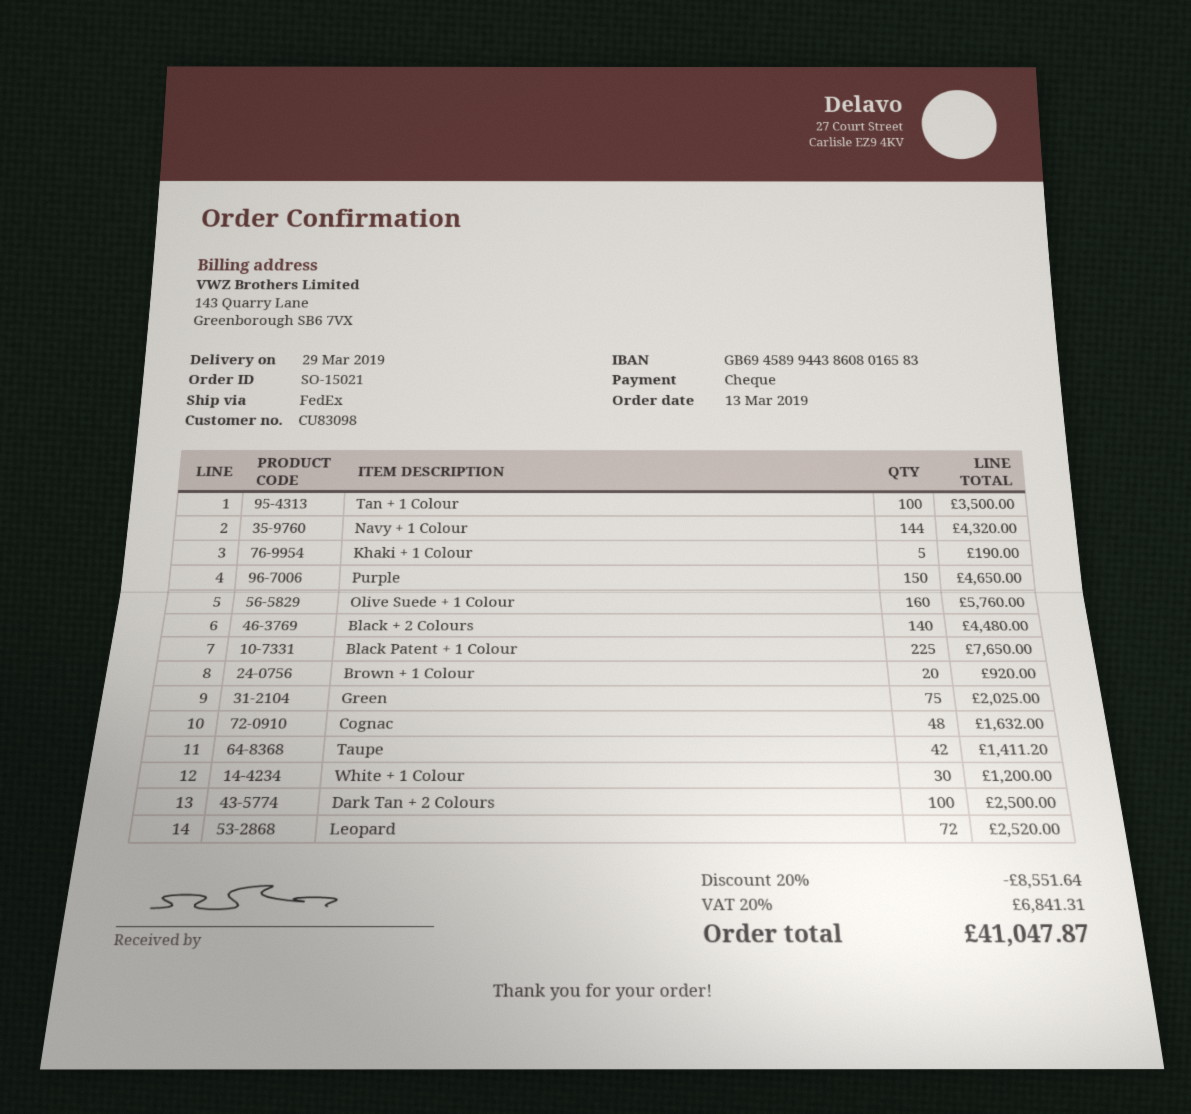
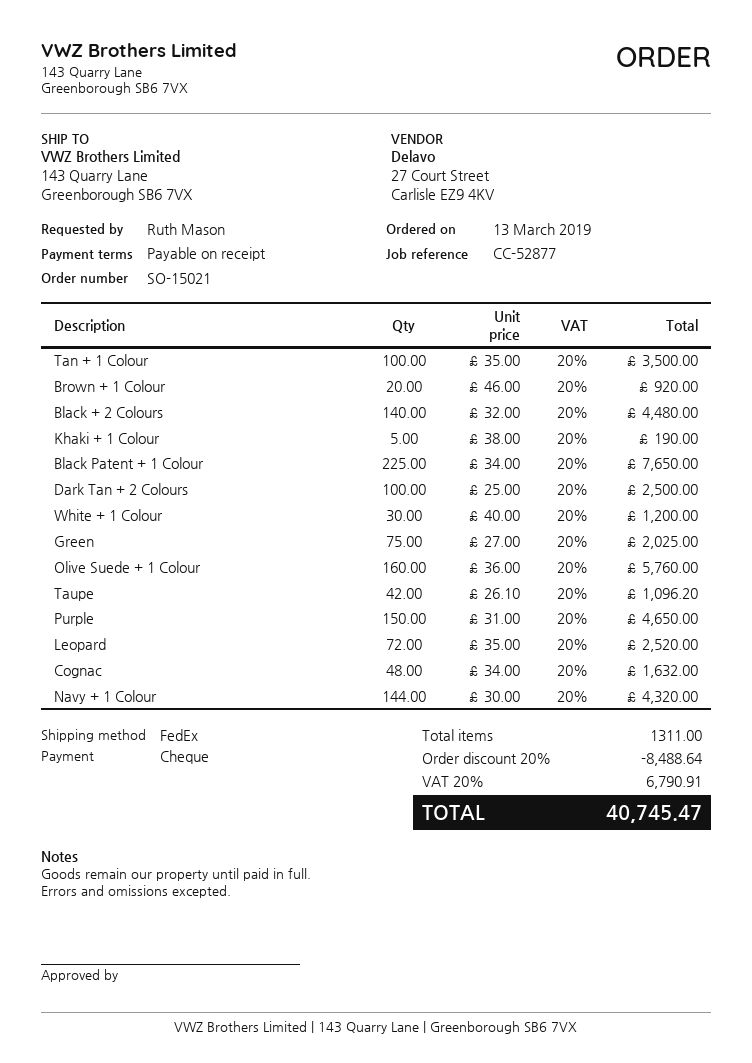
Taupe: 42 for 1411.20 -> 42 for 1096.20
discount: 20% = 8551.64 -> 20% = 8488.64
tax: 20% = 6841.31 -> 20% = 6790.91
total: 41047.87 -> 40745.47

